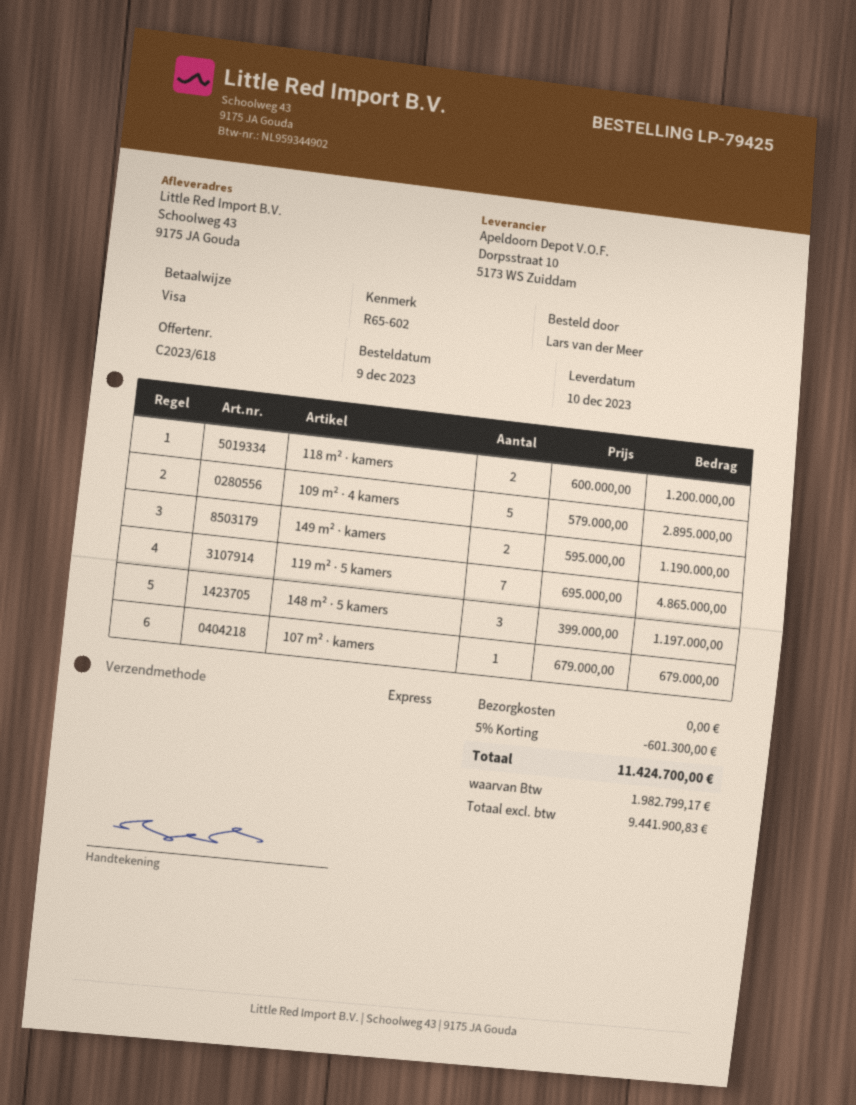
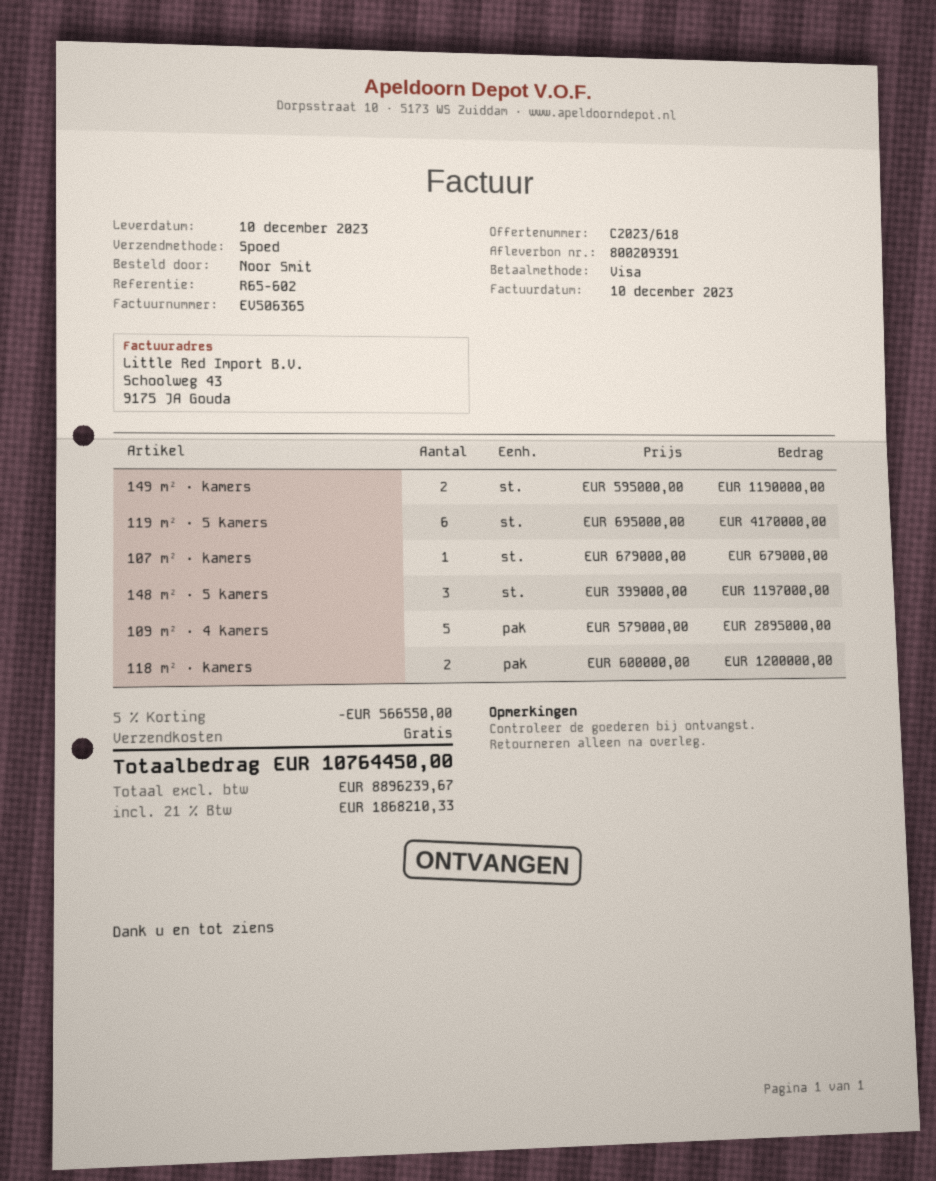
ordered by: Lars van der Meer -> Noor Smit
119 m² · 5 kamers: 7 x 695000.00 = 4865000.00 -> 6 x 695000.00 = 4170000.00
discount: 5% = 601300.00 -> 5% = 566550.00
net: 9441900.83 -> 8896239.67
tax: 1982799.17 -> 1868210.33
total: 11424700.00 -> 10764450.00

